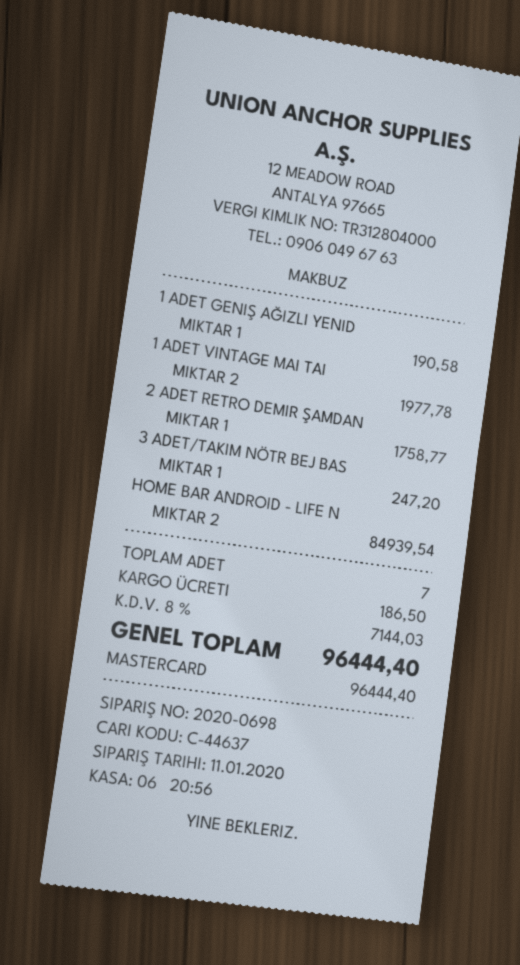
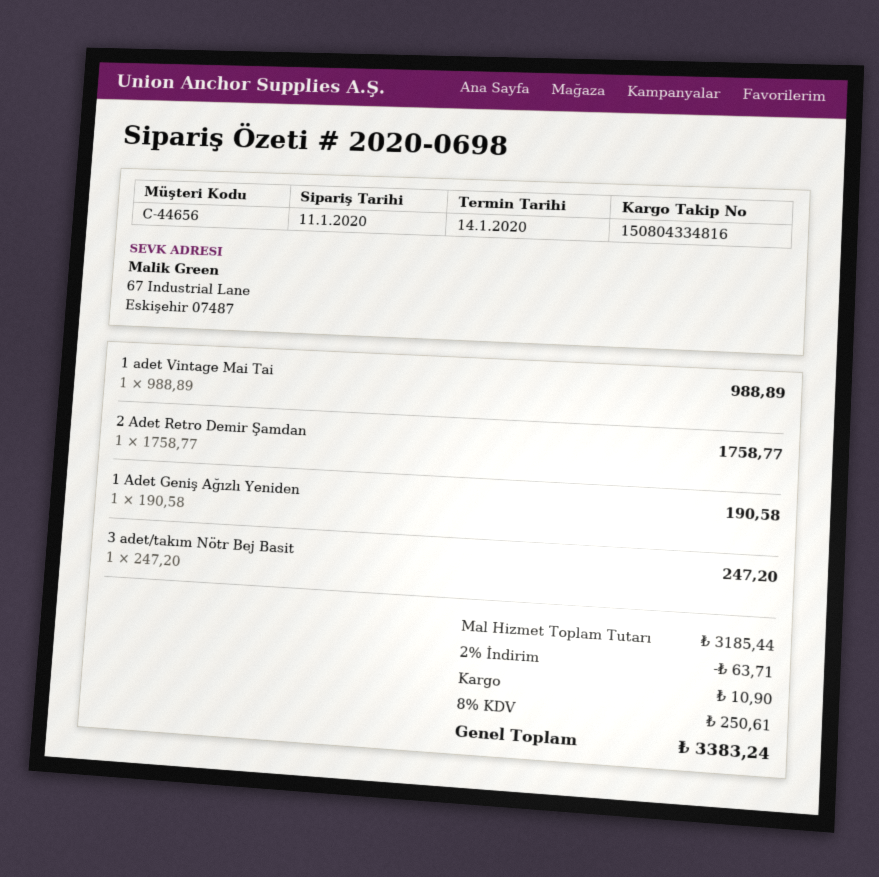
customer number: C-44637 -> C-44656
1 ADET VINTAGE MAI TAI: 2 for 1977.78 -> 1 for 988.89
HOME BAR ANDROID - LIFE N: 2 for 84939.54 -> none
discount: none -> 2% = 63.71
shipping: 186.50 -> 10.90
tax: 8% = 7144.03 -> 8% = 250.61
total: 96444.40 -> 3383.24

